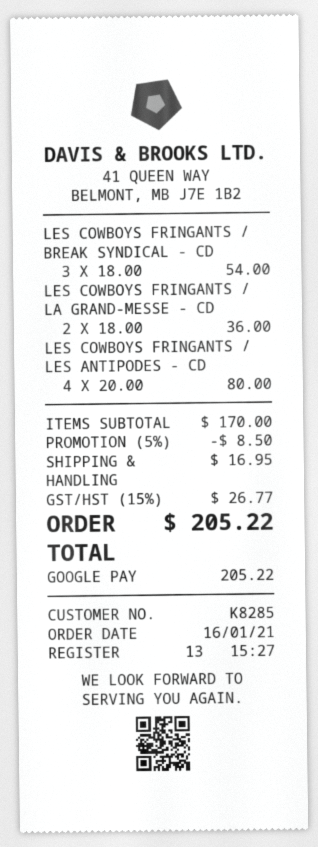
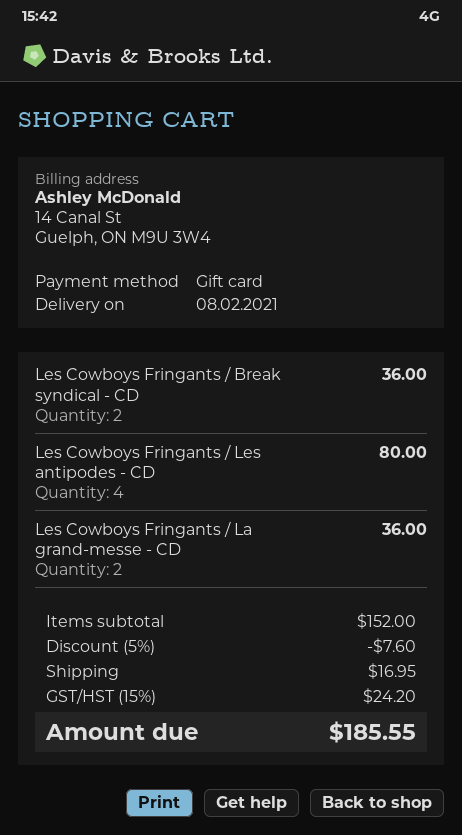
payment method: Google Pay -> gift card
LES COWBOYS FRINGANTS / BREAK SYNDICAL - CD: 3 for 54.00 -> 2 for 36.00
subtotal: 170.00 -> 152.00
discount: 5% = 8.50 -> 5% = 7.60
tax: 15% = 26.77 -> 15% = 24.20
total: 205.22 -> 185.55

